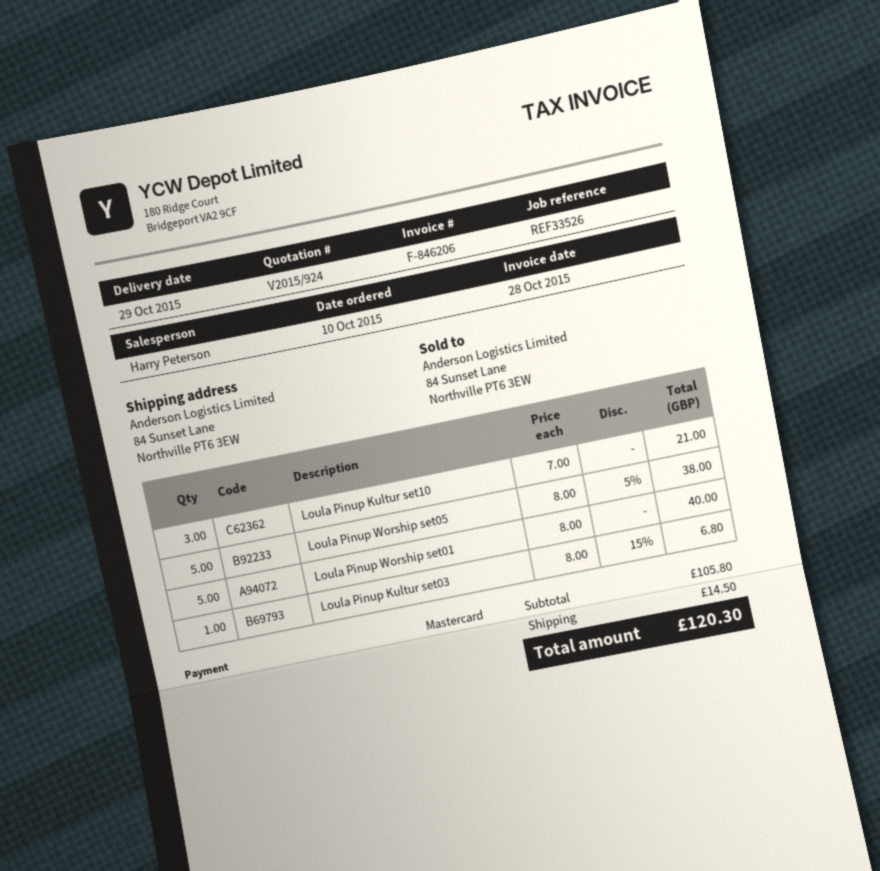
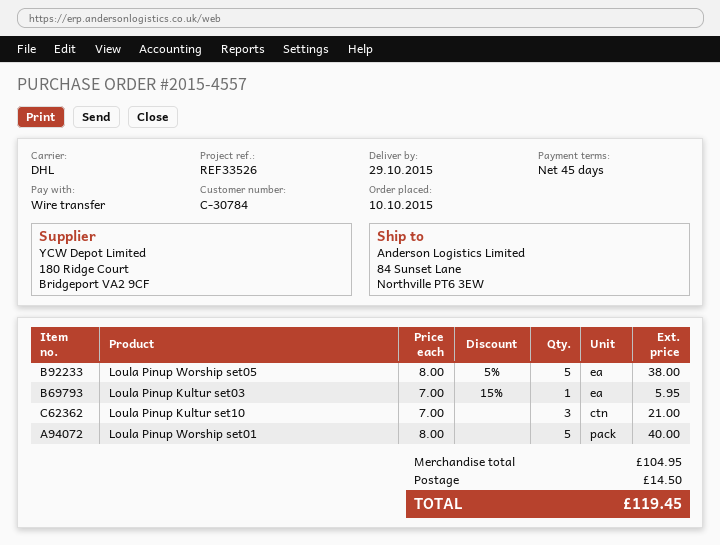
payment method: Mastercard -> bank transfer
Loula Pinup Kultur set03: 1 x 8.00 - 15% = 6.80 -> 1 x 7.00 - 15% = 5.95
subtotal: 105.80 -> 104.95
total: 120.30 -> 119.45

